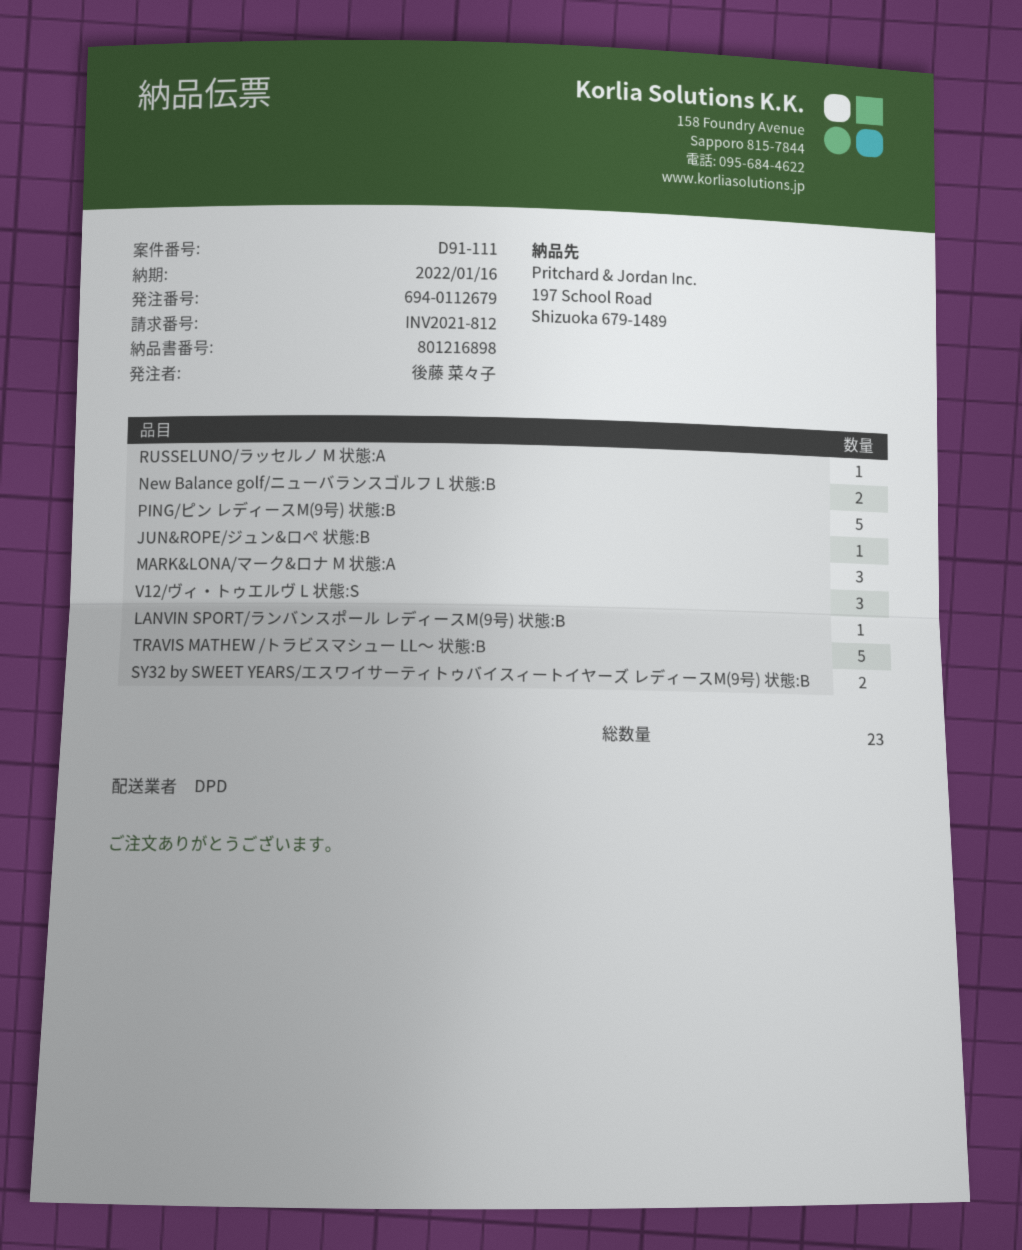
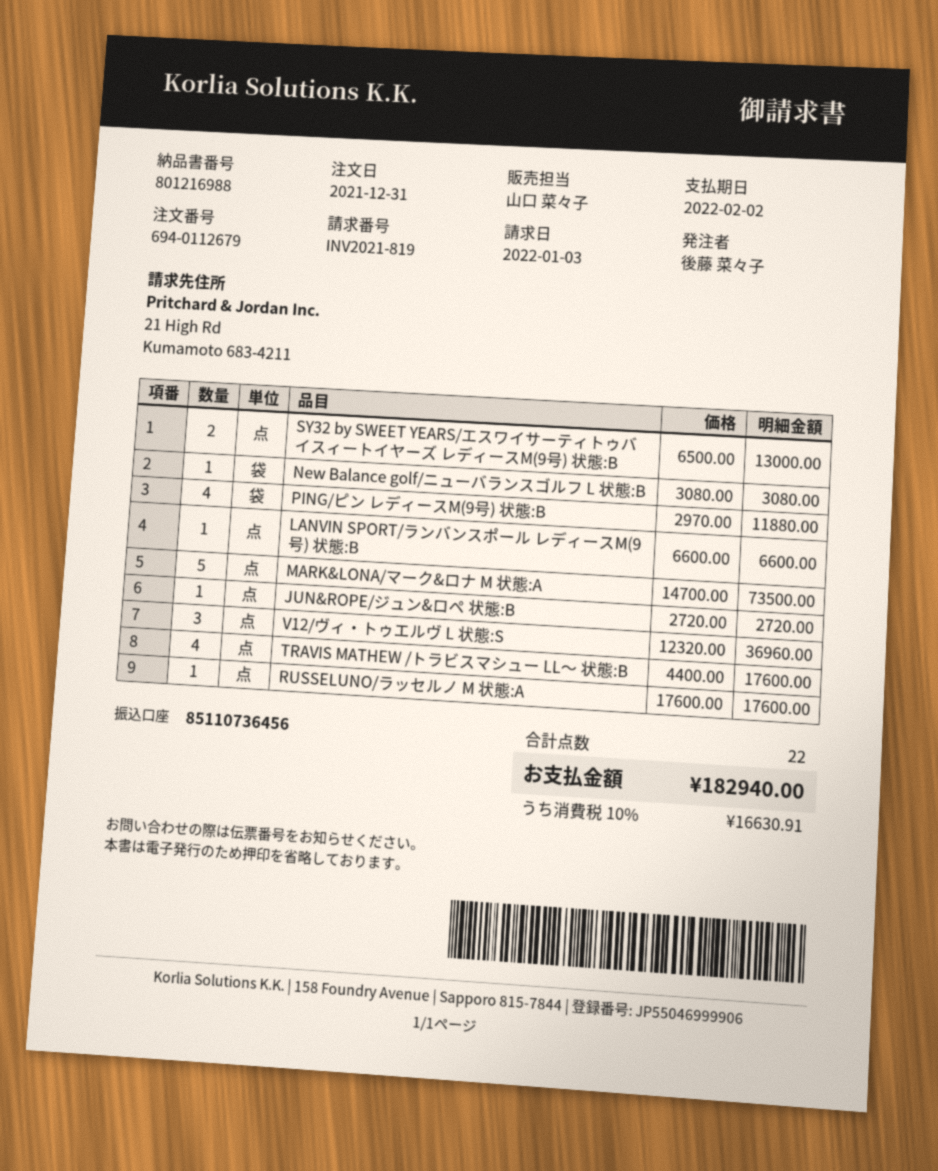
delivery note number: 801216898 -> 801216988
invoice number: INV2021-812 -> INV2021-819
New Balance golf/ニューバランスゴルフ L 状態:B: 2 -> 1
PING/ピン レディースM(9号) 状態:B: 5 -> 4
MARK&LONA/マーク&ロナ M 状態:A: 3 -> 5
TRAVIS MATHEW /トラビスマシュー LL〜 状態:B: 5 -> 4
total quantity: 23 -> 22

